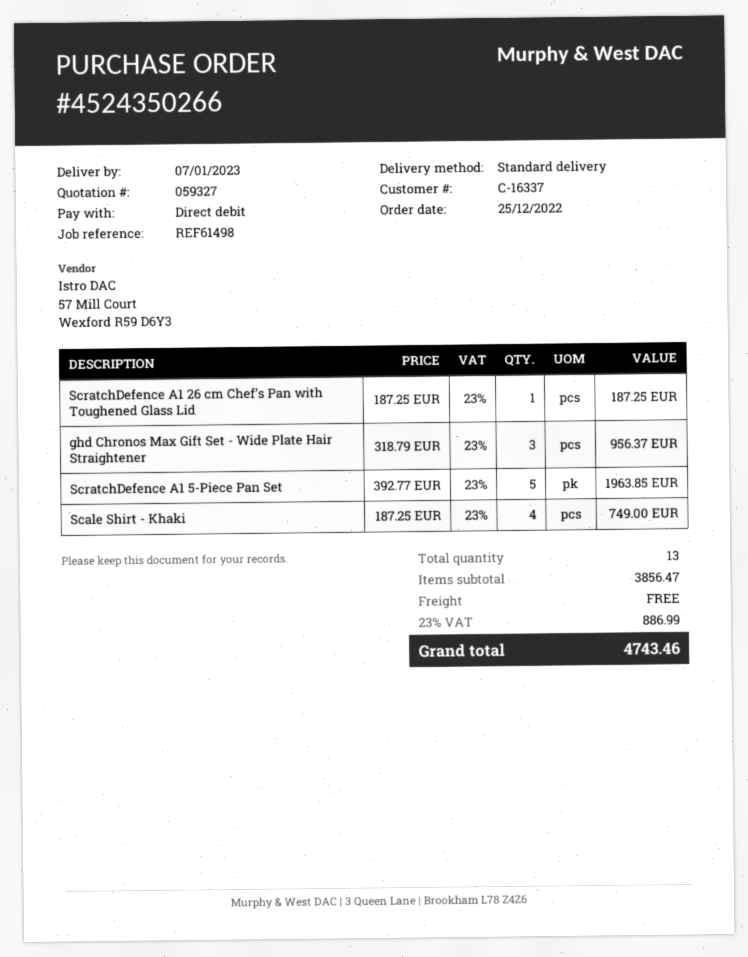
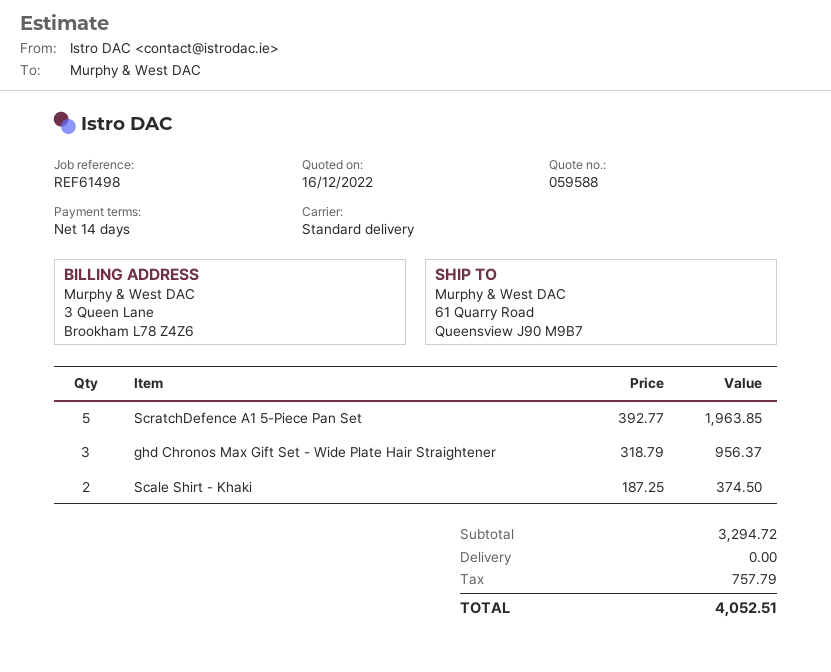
quote number: 059327 -> 059588
ScratchDefence A1 26 cm Chef’s Pan with Toughened Glass Lid: 1 x 187.25 = 187.25 -> none
Scale Shirt - Khaki: 4 x 187.25 = 749.00 -> 2 x 187.25 = 374.50
subtotal: 3856.47 -> 3294.72
tax: 886.99 -> 757.79
total: 4743.46 -> 4052.51

